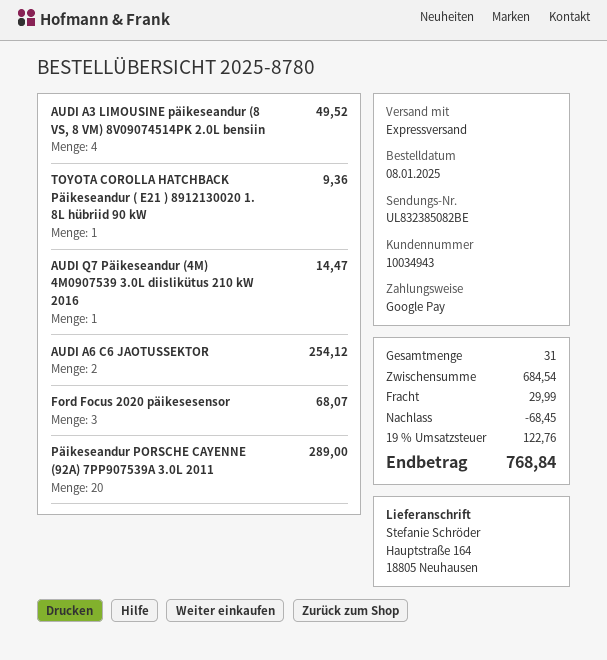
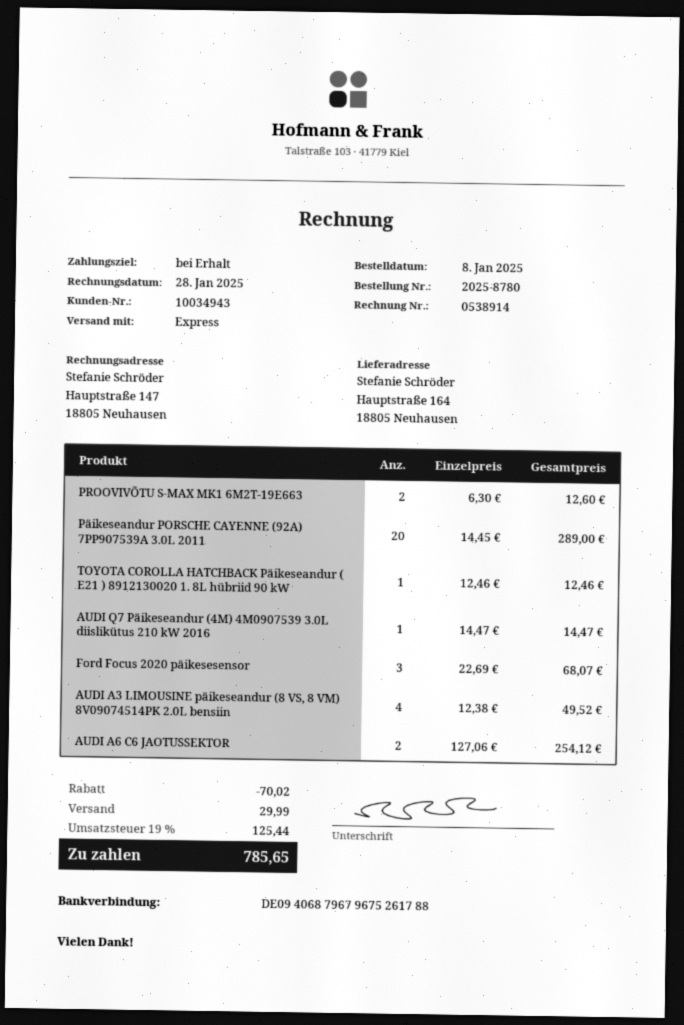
TOYOTA COROLLA HATCHBACK Päikeseandur ( E21 ) 8912130020 1. 8L hübriid 90 kW: 1 for 9.36 -> 1 for 12.46
PROOVIVÕTU S-MAX MK1 6M2T-19E663: none -> 2 for 12.60
discount: 68.45 -> 70.02
tax: 19% = 122.76 -> 19% = 125.44
total: 768.84 -> 785.65

